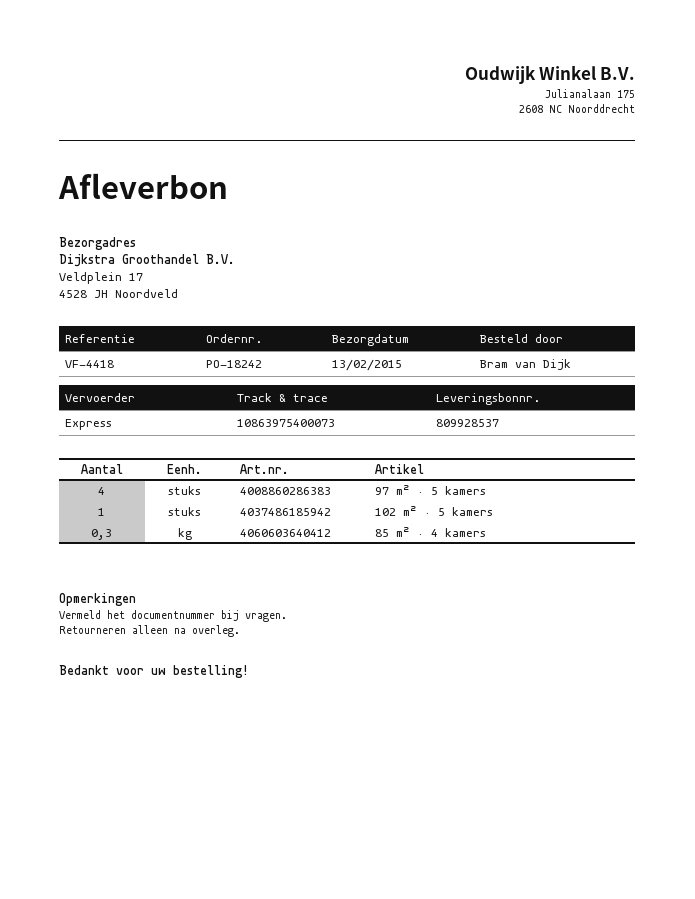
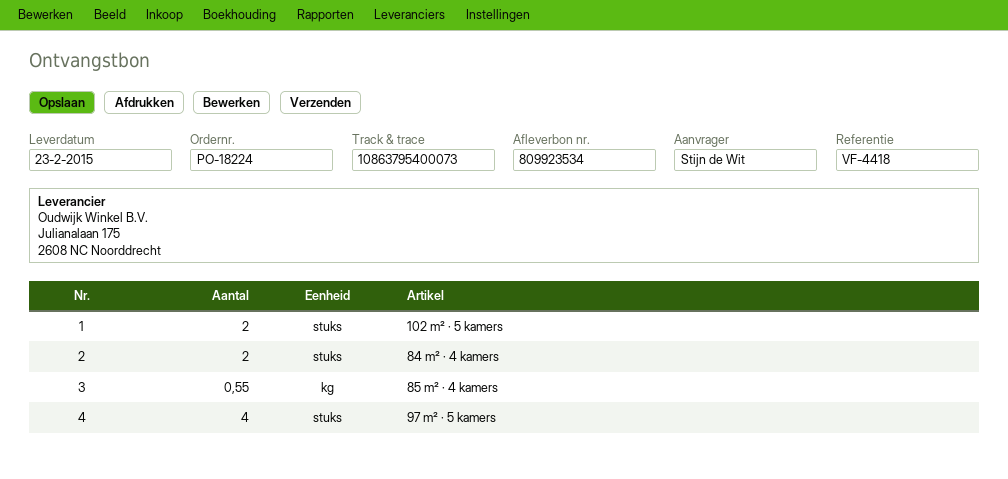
order number: PO-18242 -> PO-18224
delivery note number: 809928537 -> 809923534
delivery date: 2015-02-13 -> 2015-02-23
ordered by: Bram van Dijk -> Stijn de Wit
tracking number: 10863975400073 -> 10863795400073
102 m² · 5 kamers: 1 -> 2
85 m² · 4 kamers: 0.3 -> 0.55
84 m² · 4 kamers: none -> 2

